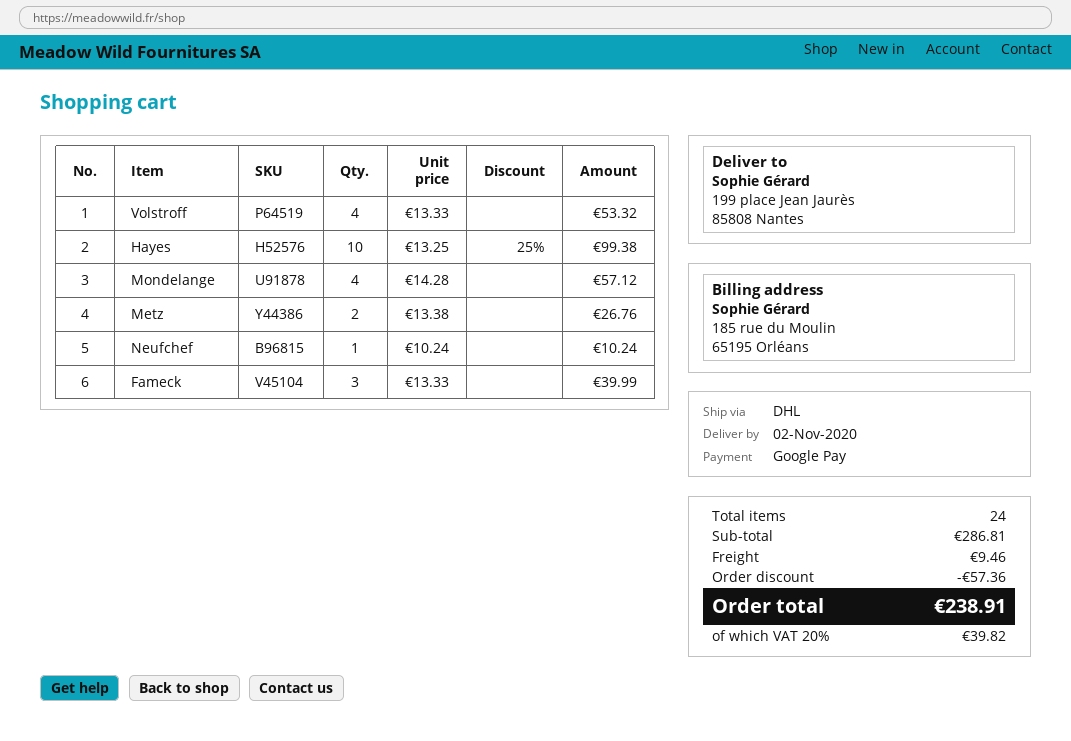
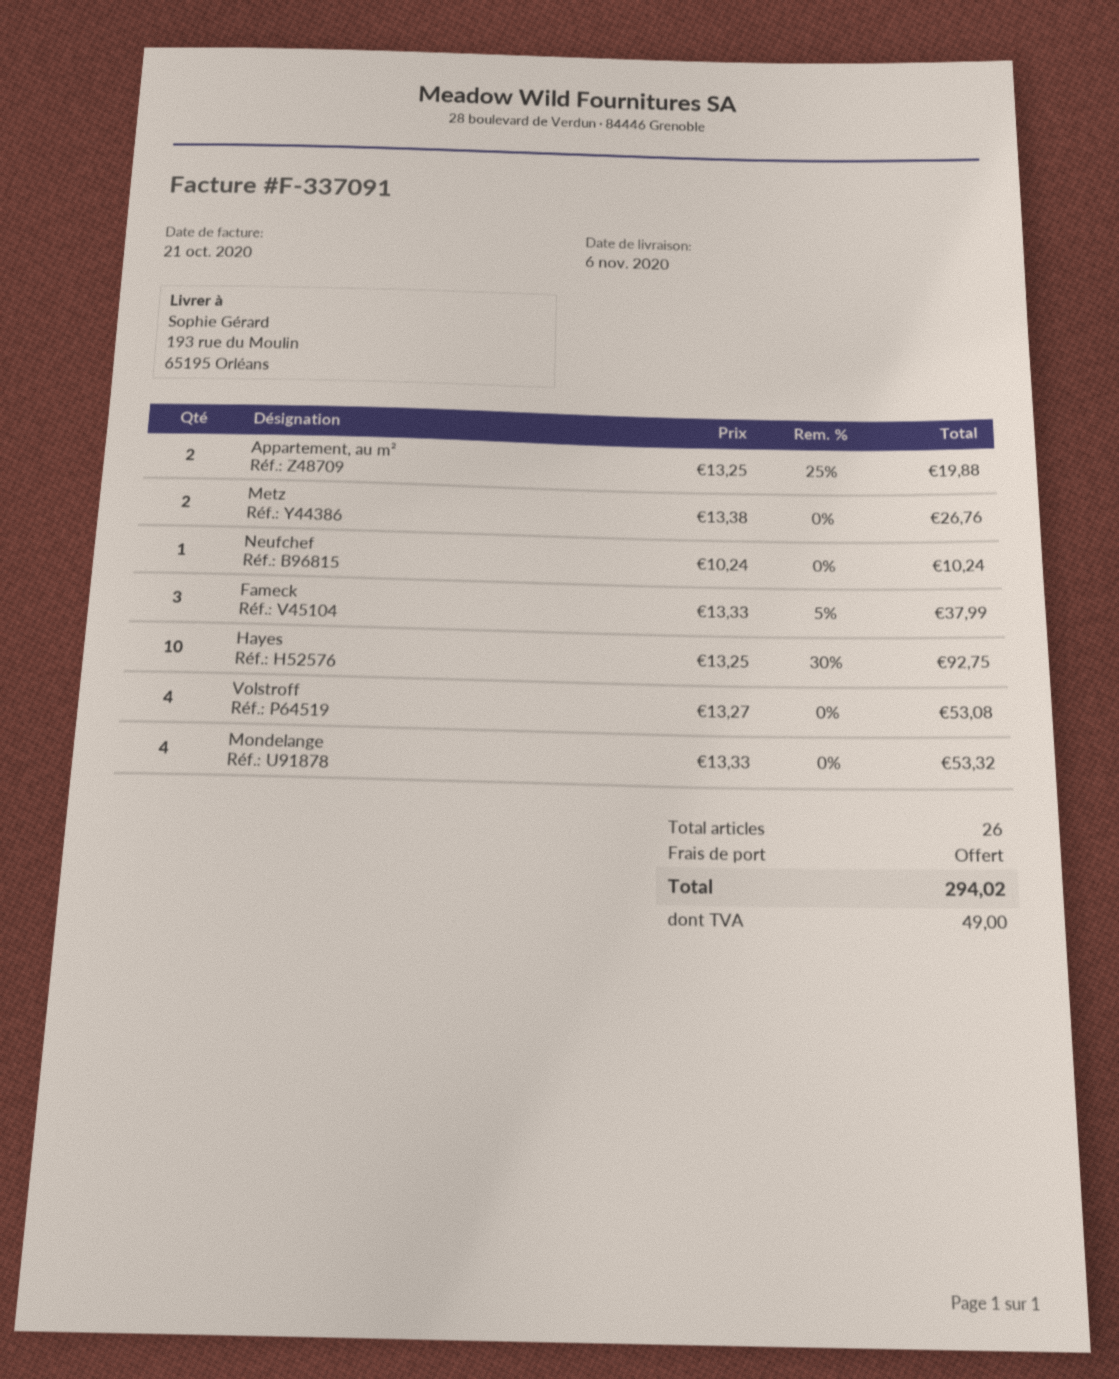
delivery date: 2020-11-02 -> 2020-11-06
ship to: 199 place Jean Jaurès, 85808 Nantes -> 193 rue du Moulin, 65195 Orléans
Volstroff: 4 x 13.33 = 53.32 -> 4 x 13.27 = 53.08
Hayes: 10 x 13.25 - 25% = 99.38 -> 10 x 13.25 - 30% = 92.75
Mondelange: 4 x 14.28 = 57.12 -> 4 x 13.33 = 53.32
Fameck: 3 x 13.33 = 39.99 -> 3 x 13.33 - 5% = 37.99
Appartement, au m²: none -> 2 x 13.25 - 25% = 19.88
total quantity: 24 -> 26
discount: 57.36 -> none
shipping: 9.46 -> 0.00
tax: 39.82 -> 49.00
total: 238.91 -> 294.02

